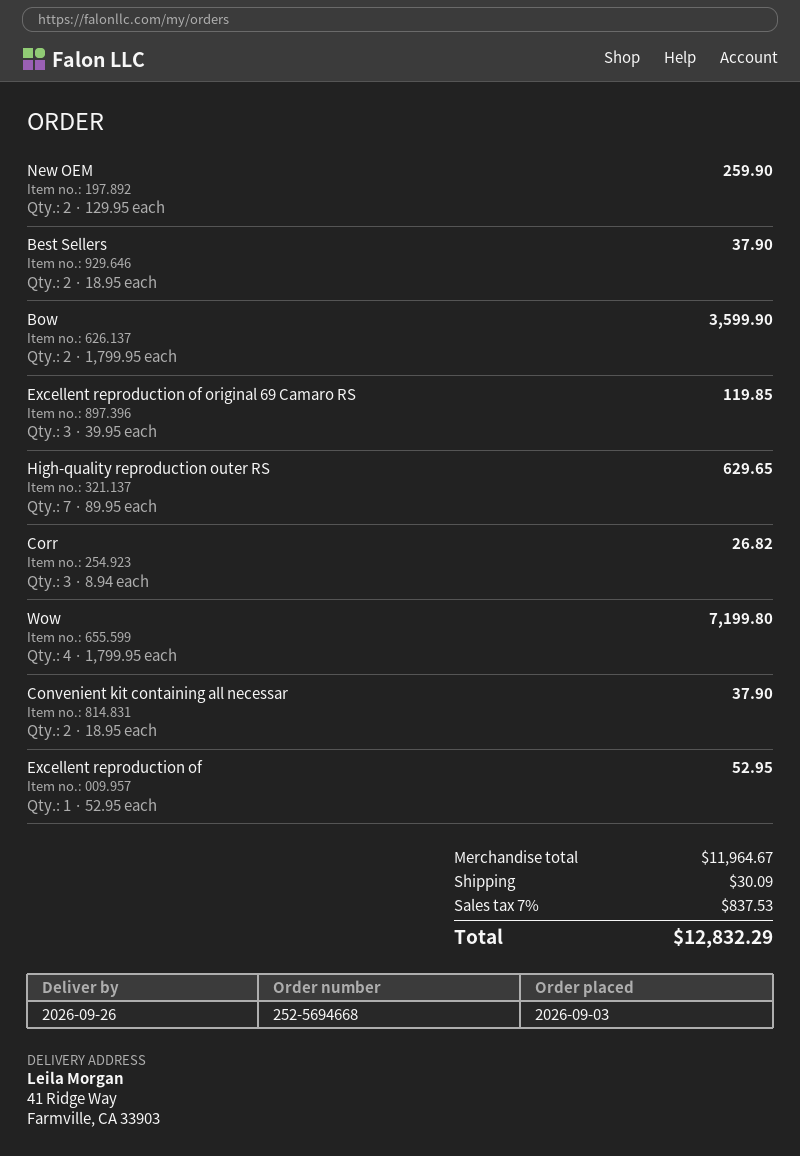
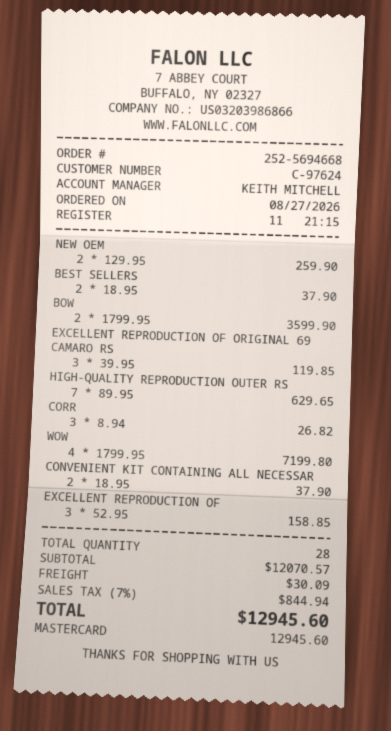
order date: 2026-09-03 -> 2026-08-27
Excellent reproduction of: 1 x 52.95 = 52.95 -> 3 x 52.95 = 158.85
subtotal: 11964.67 -> 12070.57
tax: 7% = 837.53 -> 7% = 844.94
total: 12832.29 -> 12945.60

